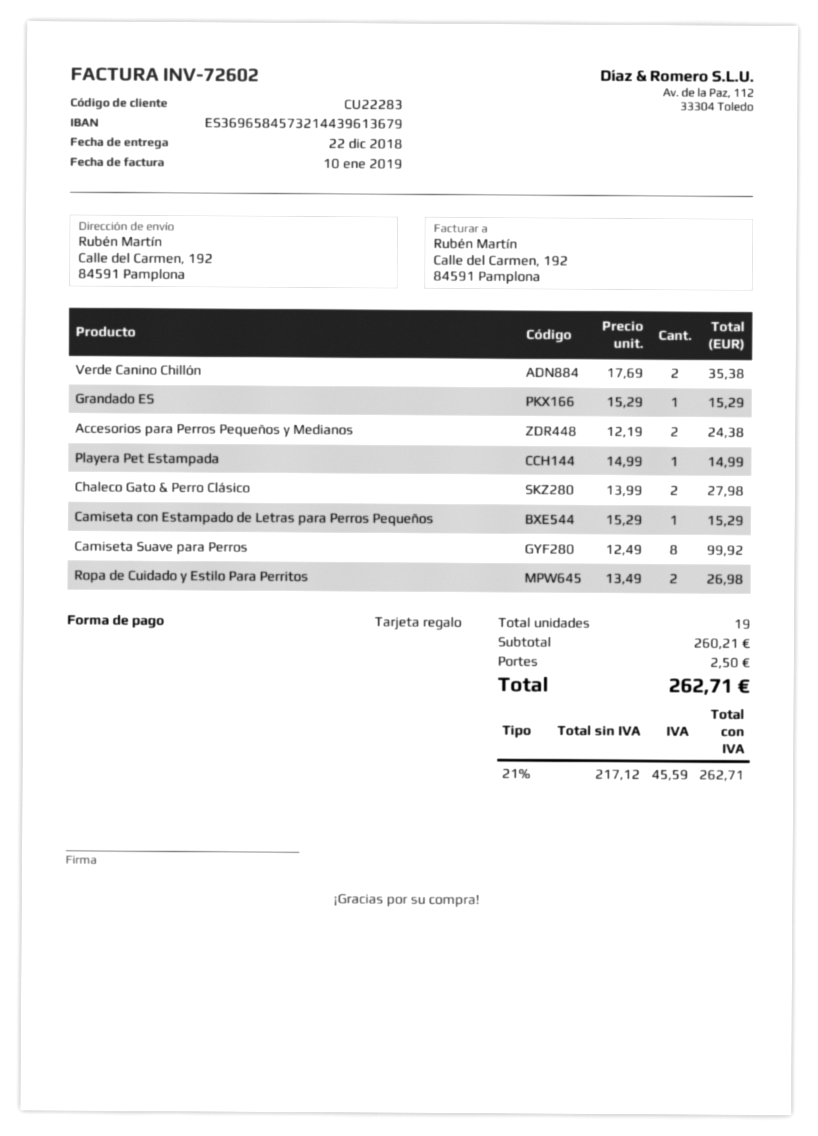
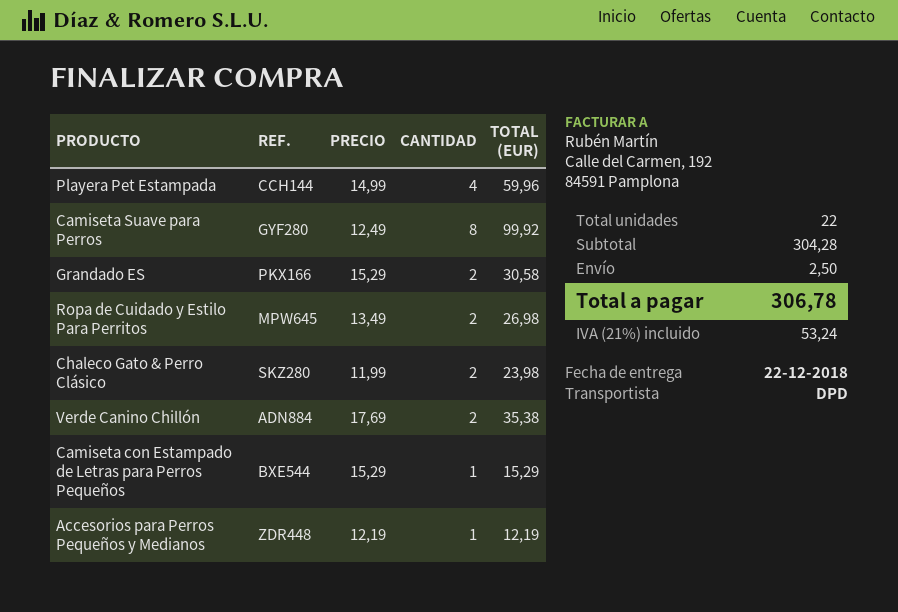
Grandado ES: 1 x 15.29 = 15.29 -> 2 x 15.29 = 30.58
Accesorios para Perros Pequeños y Medianos: 2 x 12.19 = 24.38 -> 1 x 12.19 = 12.19
Playera Pet Estampada: 1 x 14.99 = 14.99 -> 4 x 14.99 = 59.96
Chaleco Gato & Perro Clásico: 2 x 13.99 = 27.98 -> 2 x 11.99 = 23.98
total quantity: 19 -> 22
subtotal: 260.21 -> 304.28
tax: 21% = 45.59 -> 21% = 53.24
total: 262.71 -> 306.78

